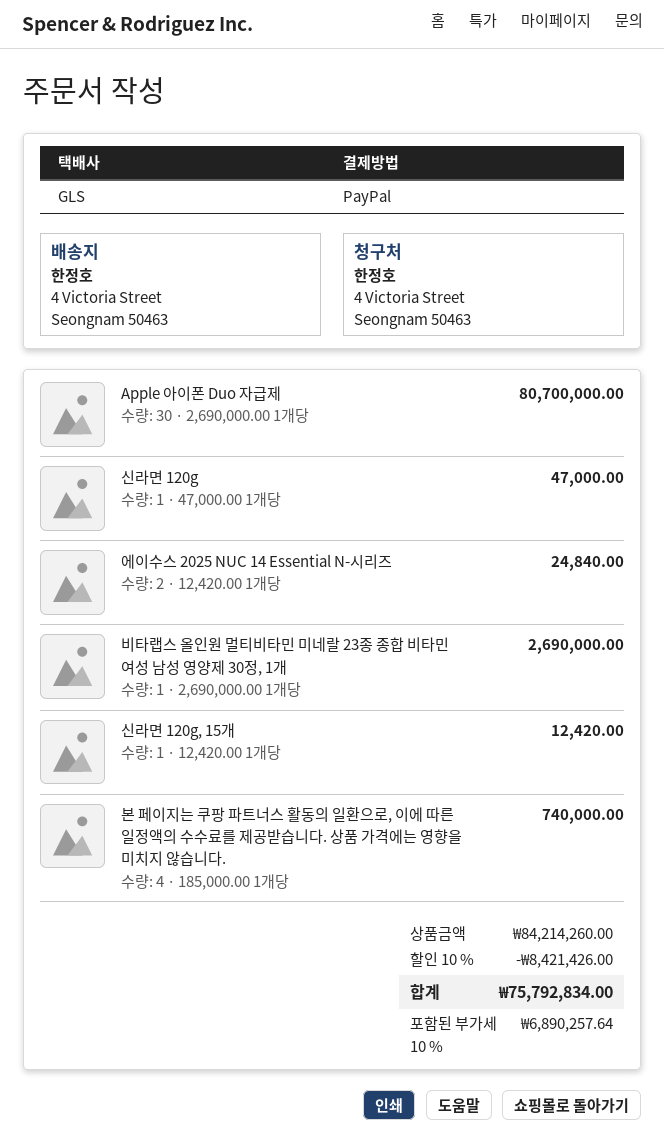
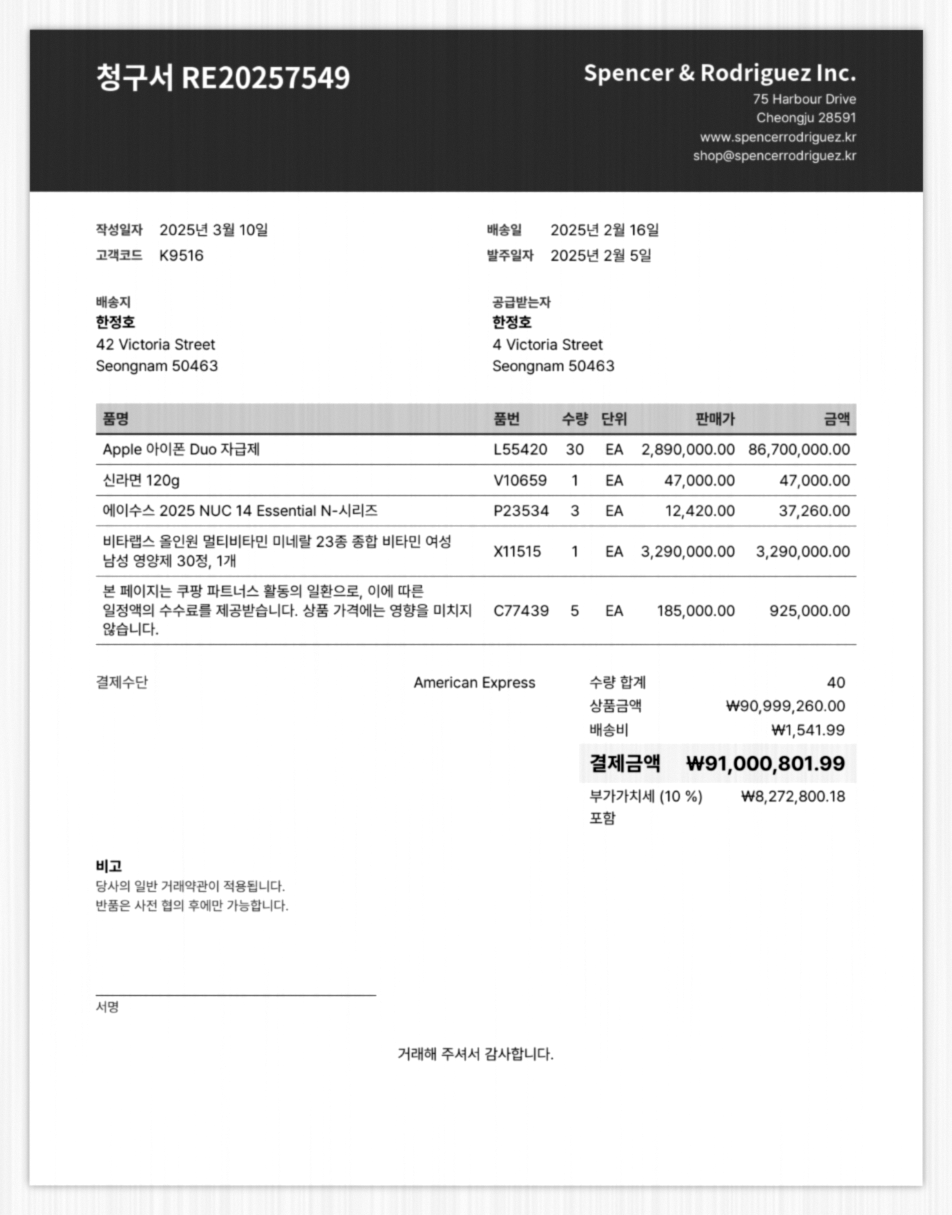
payment method: PayPal -> American Express
ship to: 4 Victoria Street, Seongnam 50463 -> 42 Victoria Street, Seongnam 50463
Apple 아이폰 Duo 자급제: 30 x 2690000.00 = 80700000.00 -> 30 x 2890000.00 = 86700000.00
에이수스 2025 NUC 14 Essential N-시리즈: 2 x 12420.00 = 24840.00 -> 3 x 12420.00 = 37260.00
비타랩스 올인원 멀티비타민 미네랄 23종 종합 비타민 여성 남성 영양제 30정, 1개: 1 x 2690000.00 = 2690000.00 -> 1 x 3290000.00 = 3290000.00
신라면 120g, 15개: 1 x 12420.00 = 12420.00 -> none
본 페이지는 쿠팡 파트너스 활동의 일환으로, 이에 따른 일정액의 수수료를 제공받습니다. 상품 가격에는 영향을 미치지 않습니다.: 4 x 185000.00 = 740000.00 -> 5 x 185000.00 = 925000.00
subtotal: 84214260.00 -> 90999260.00
discount: 10% = 8421426.00 -> none
shipping: none -> 1541.99
tax: 10% = 6890257.64 -> 10% = 8272800.18
total: 75792834.00 -> 91000801.99

